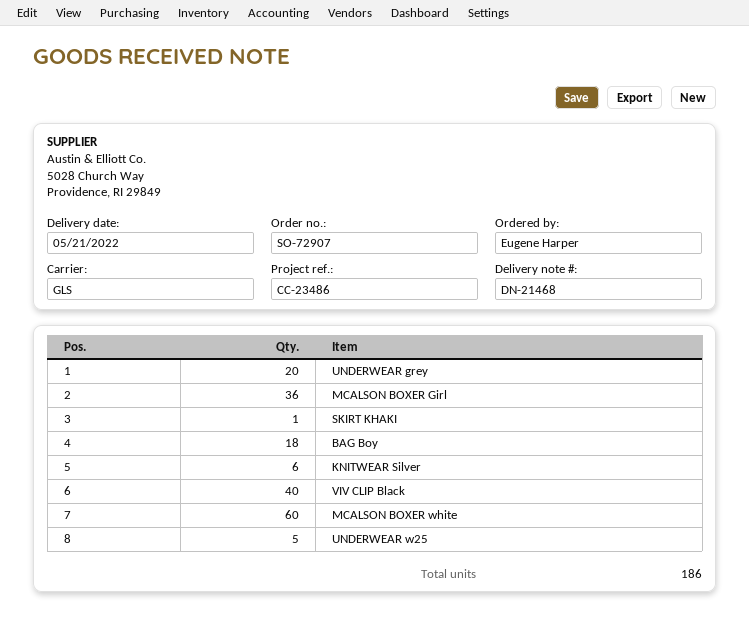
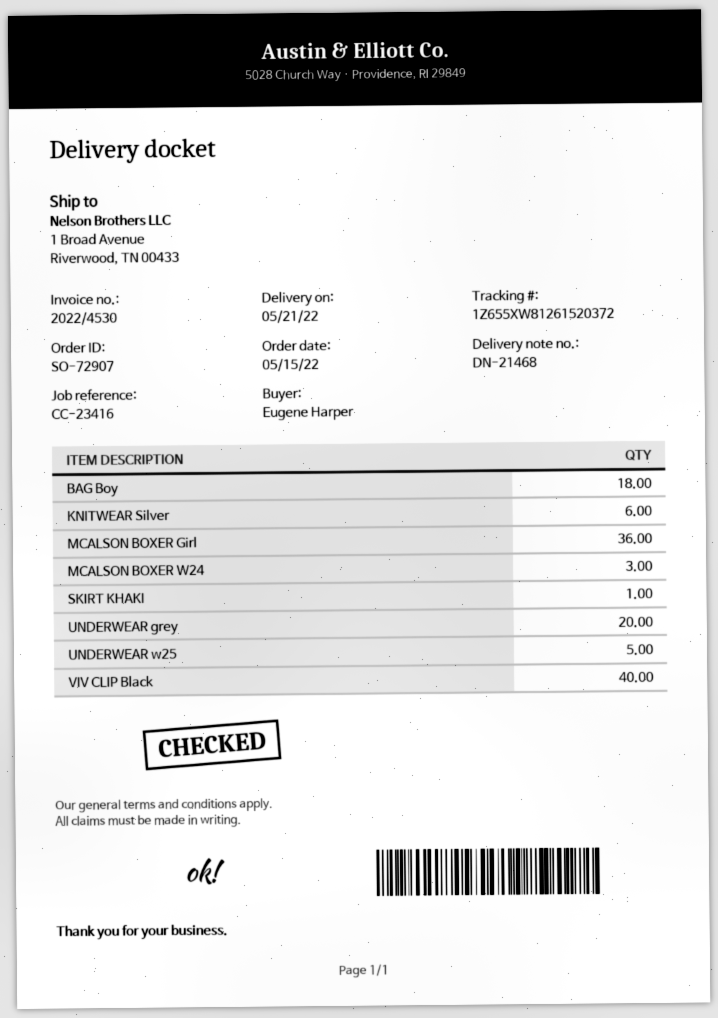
reference: CC-23486 -> CC-23416
MCALSON BOXER white: 60 -> none
MCALSON BOXER W24: none -> 3

